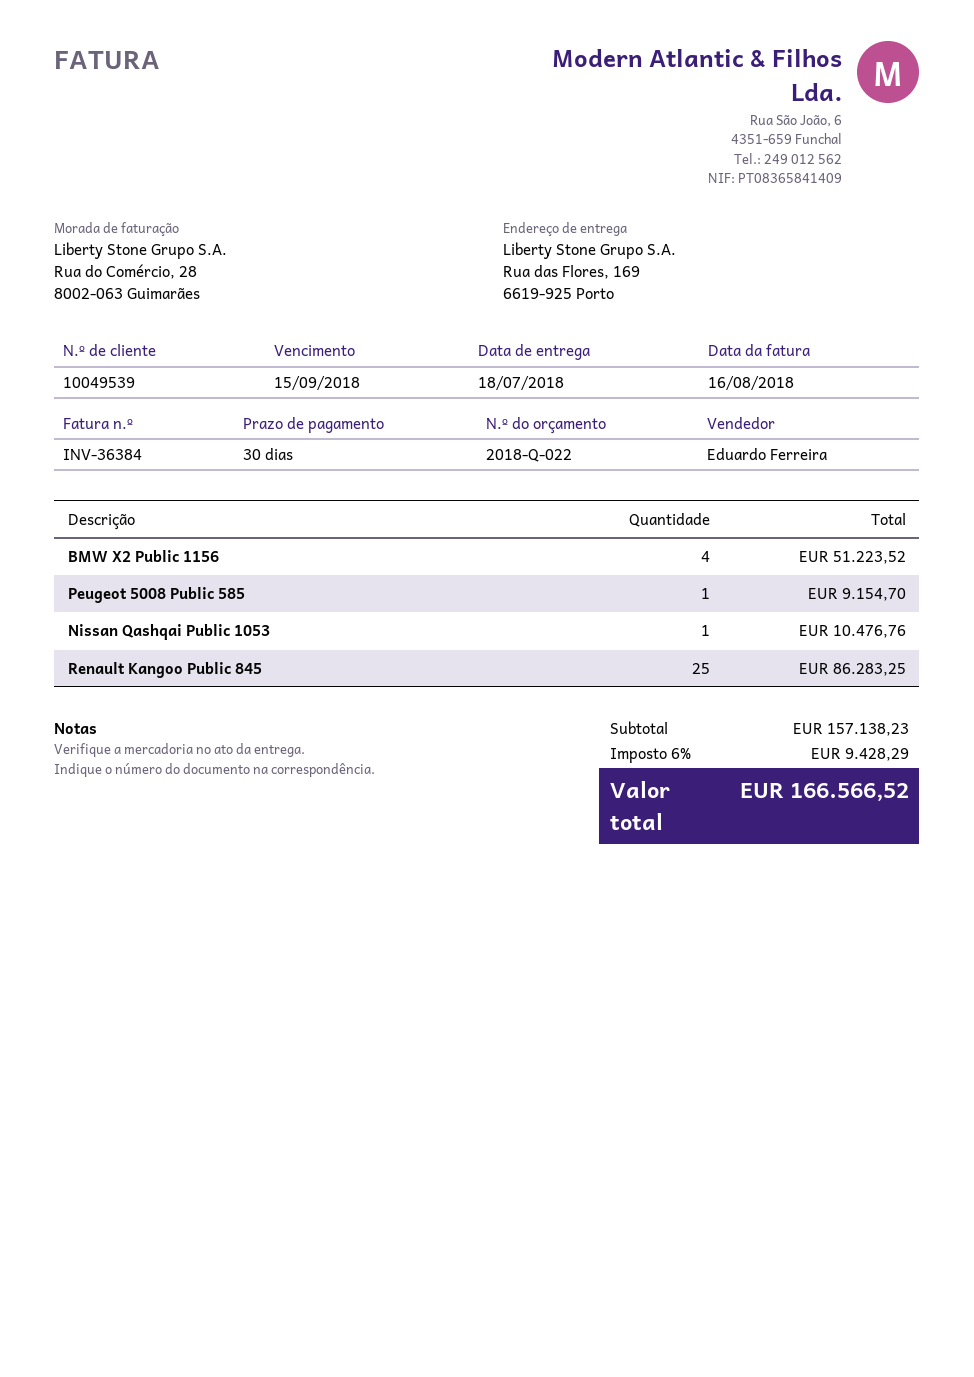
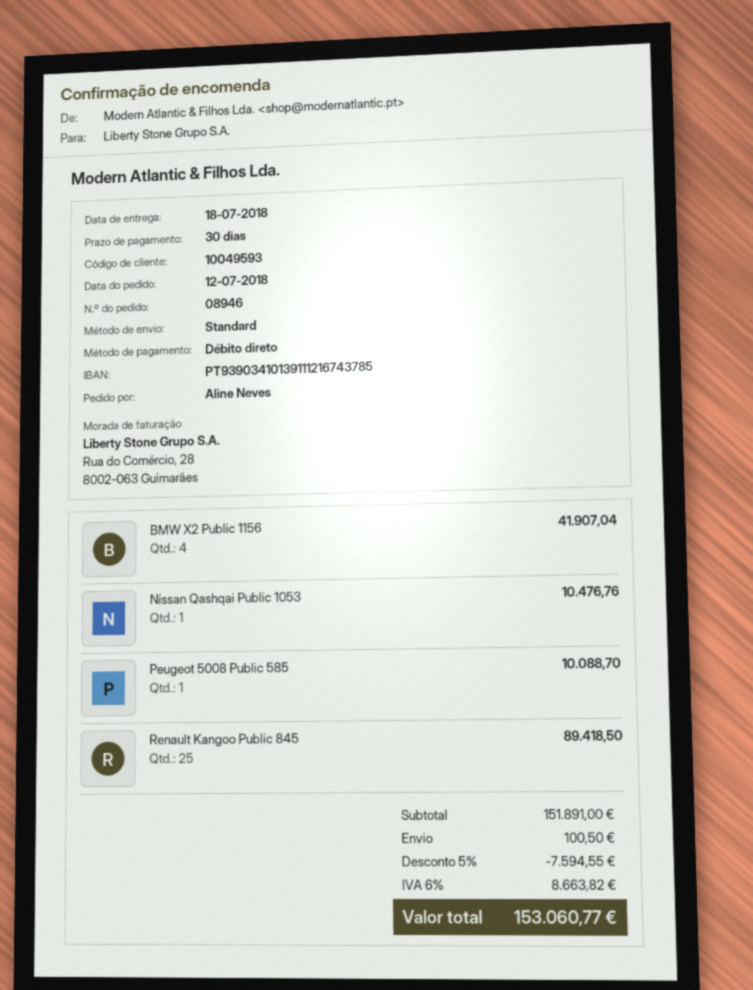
customer number: 10049539 -> 10049593
BMW X2 Public 1156: 4 for 51223.52 -> 4 for 41907.04
Peugeot 5008 Public 585: 1 for 9154.70 -> 1 for 10088.70
Renault Kangoo Public 845: 25 for 86283.25 -> 25 for 89418.50
subtotal: 157138.23 -> 151891.00
discount: none -> 5% = 7594.55
shipping: none -> 100.50
tax: 6% = 9428.29 -> 6% = 8663.82
total: 166566.52 -> 153060.77

